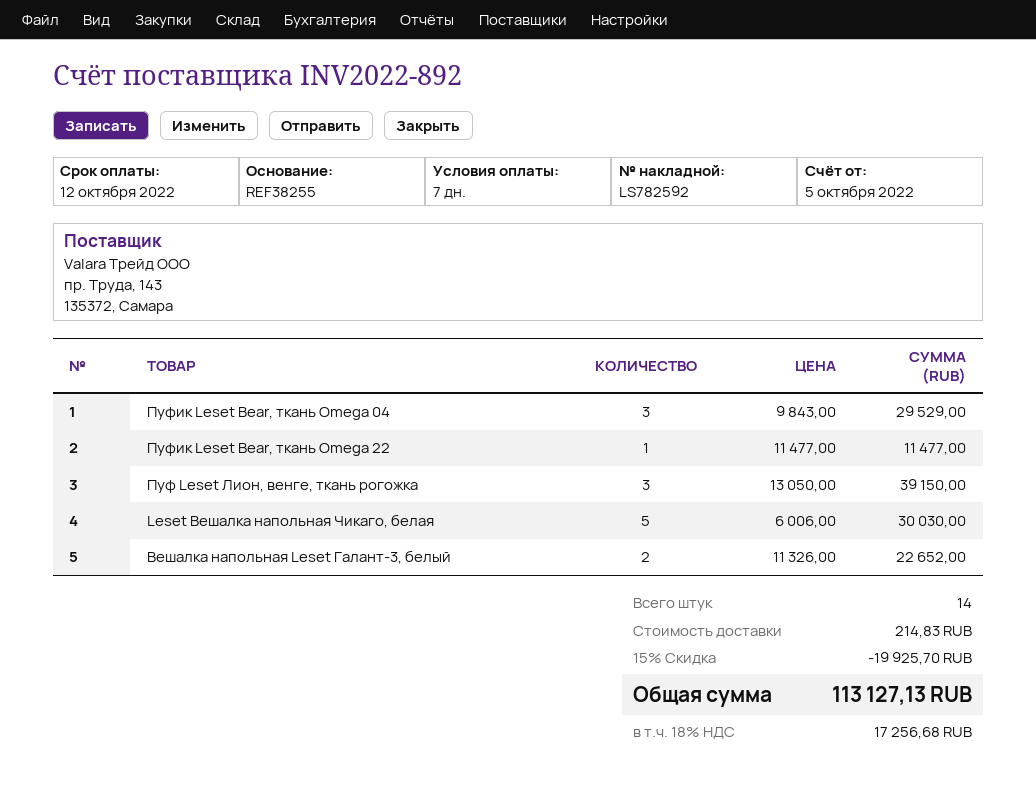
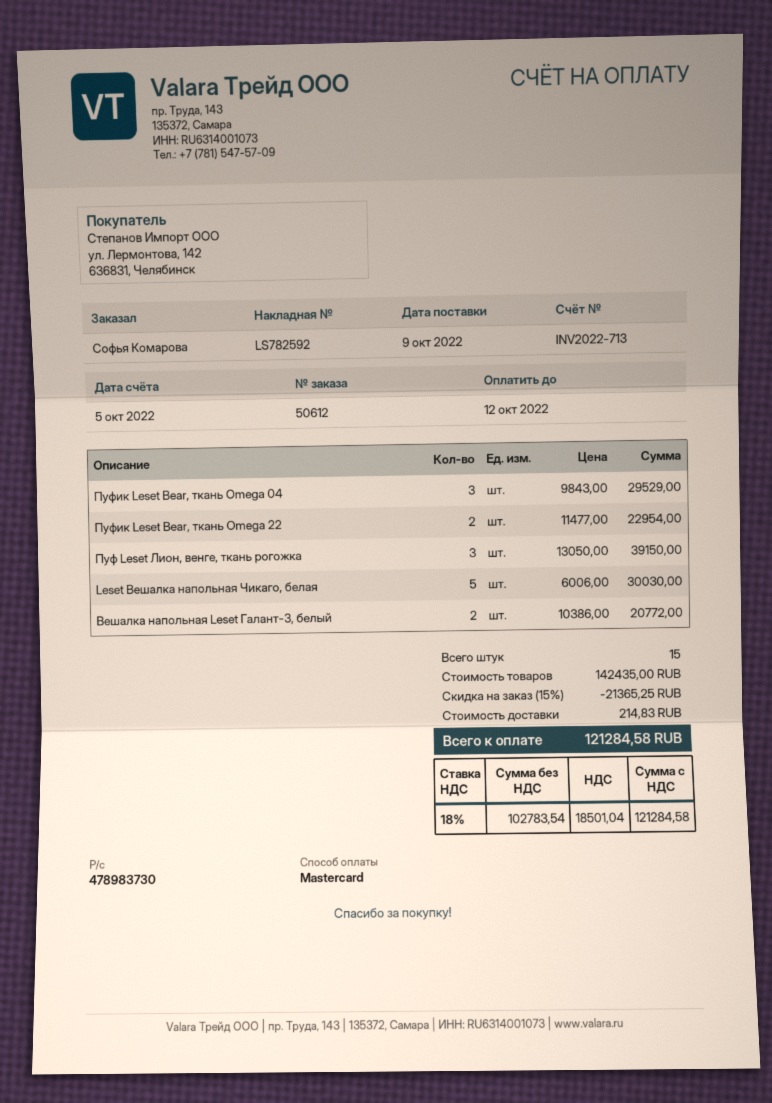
invoice number: INV2022-892 -> INV2022-713
Пуфик Leset Bear, ткань Omega 22: 1 x 11477.00 = 11477.00 -> 2 x 11477.00 = 22954.00
Вешалка напольная Leset Галант-3, белый: 2 x 11326.00 = 22652.00 -> 2 x 10386.00 = 20772.00
total quantity: 14 -> 15
discount: 15% = 19925.70 -> 15% = 21365.25
tax: 18% = 17256.68 -> 18% = 18501.04
total: 113127.13 -> 121284.58

